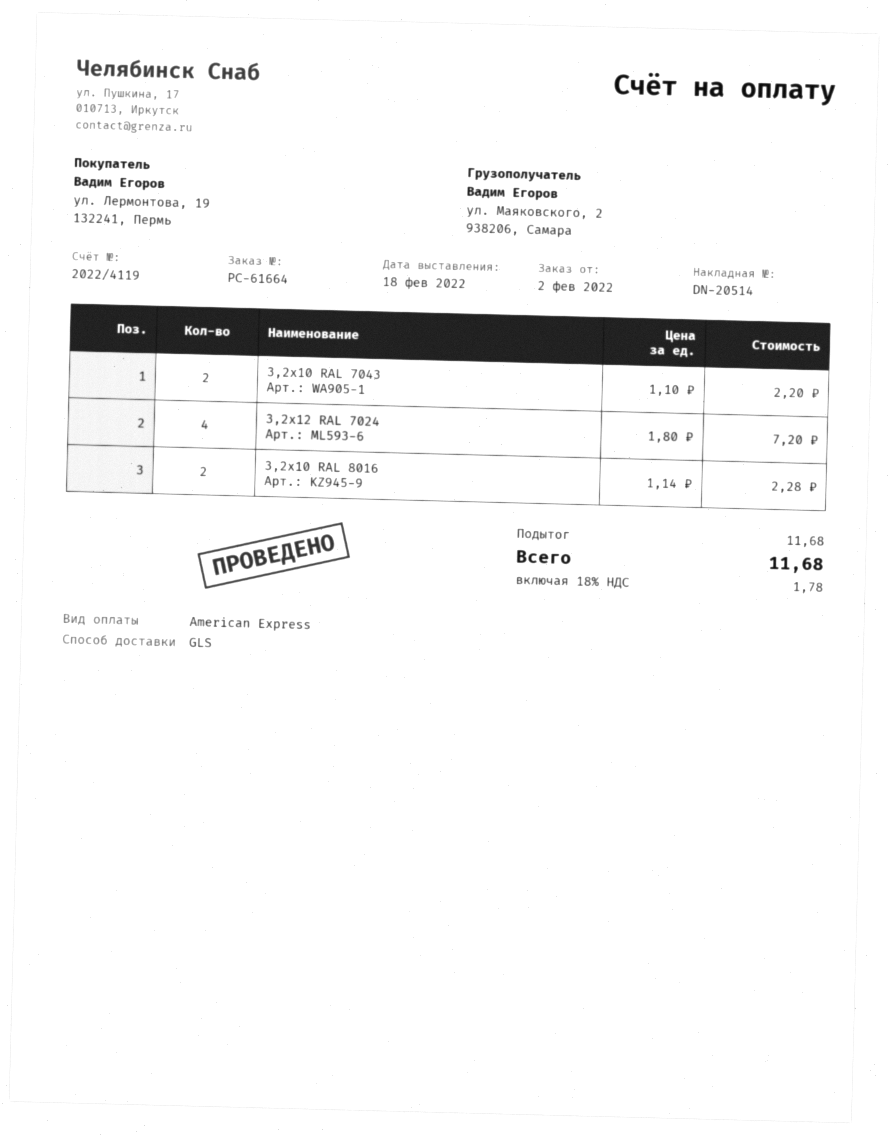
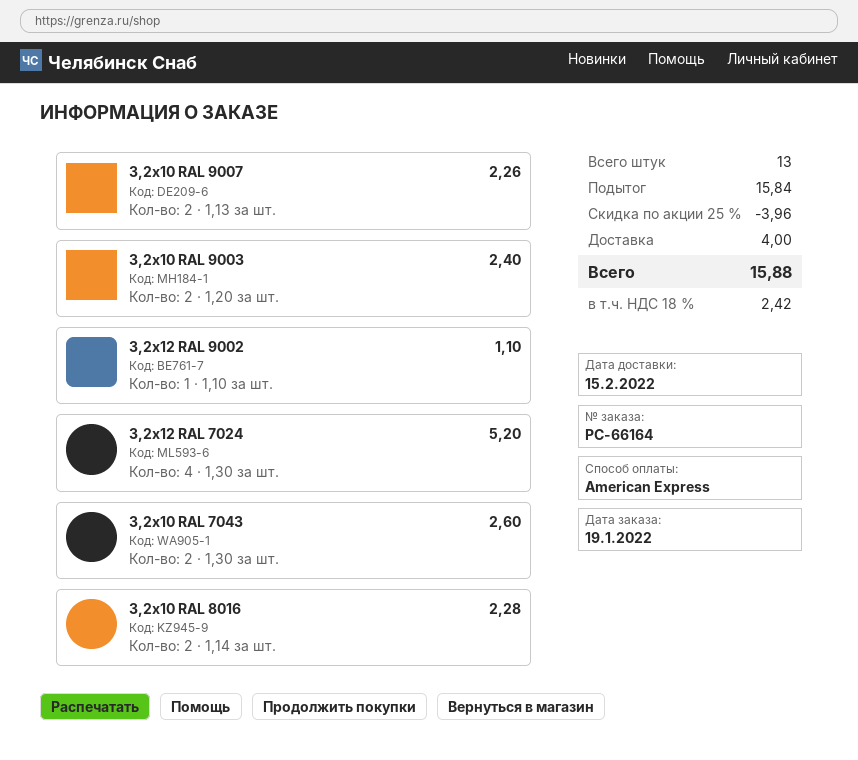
order number: PC-61664 -> PC-66164
order date: 2022-02-02 -> 2022-01-19
3,2x10 RAL 7043: 2 x 1.10 = 2.20 -> 2 x 1.30 = 2.60
3,2x12 RAL 7024: 4 x 1.80 = 7.20 -> 4 x 1.30 = 5.20
3,2x10 RAL 9007: none -> 2 x 1.13 = 2.26
3,2x10 RAL 9003: none -> 2 x 1.20 = 2.40
3,2x12 RAL 9002: none -> 1 x 1.10 = 1.10
subtotal: 11.68 -> 15.84
discount: none -> 25% = 3.96
shipping: none -> 4.00
tax: 18% = 1.78 -> 18% = 2.42
total: 11.68 -> 15.88

